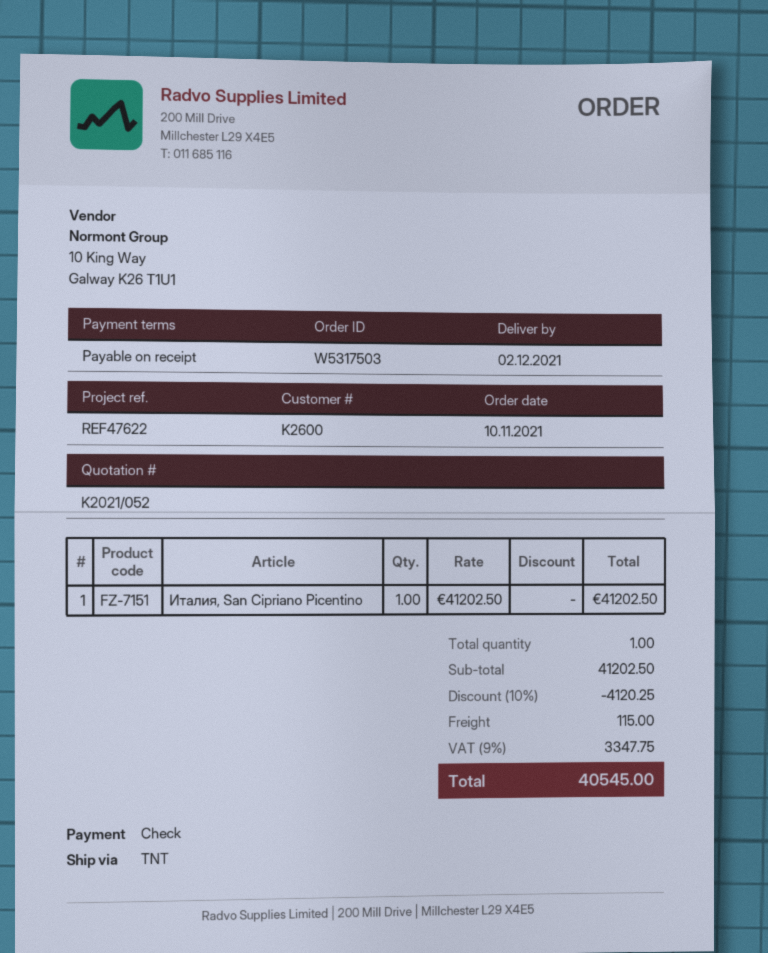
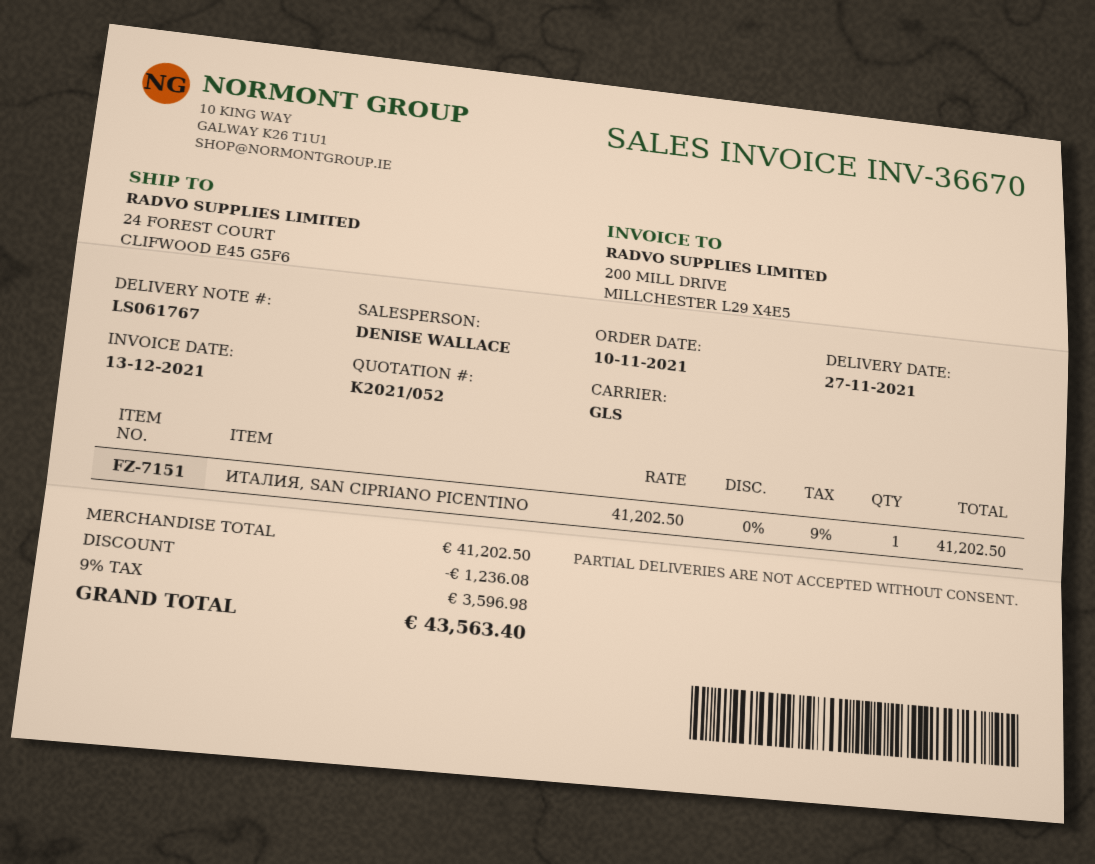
delivery date: 2021-12-02 -> 2021-11-27
shipping method: TNT -> GLS
discount: 4120.25 -> 1236.08
shipping: 115.00 -> none
tax: 9% = 3347.75 -> 9% = 3596.98
total: 40545.00 -> 43563.40

